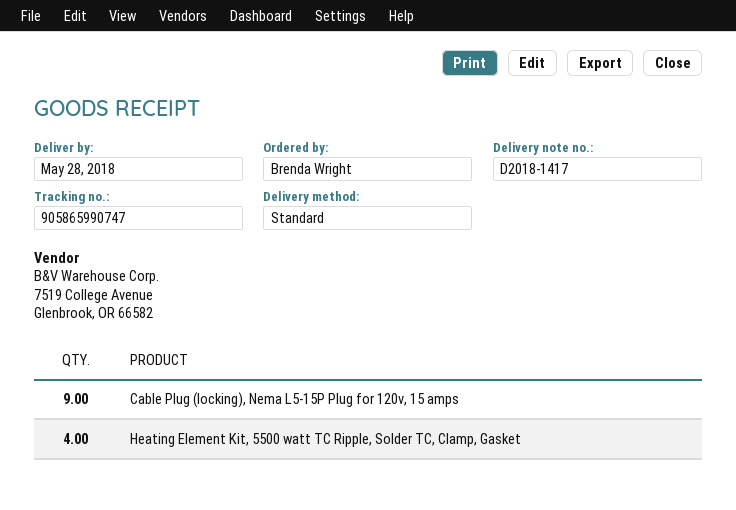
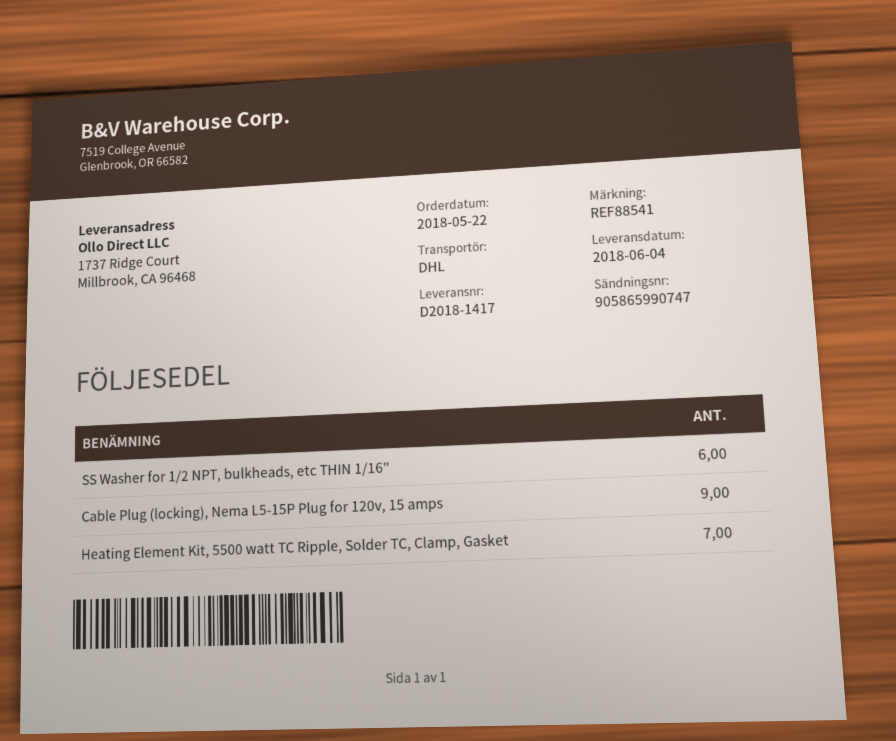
delivery date: 2018-05-28 -> 2018-06-04
shipping method: standard -> DHL
Heating Element Kit, 5500 watt TC Ripple, Solder TC, Clamp, Gasket: 4 -> 7
SS Washer for 1/2 NPT, bulkheads, etc THIN 1/16": none -> 6

